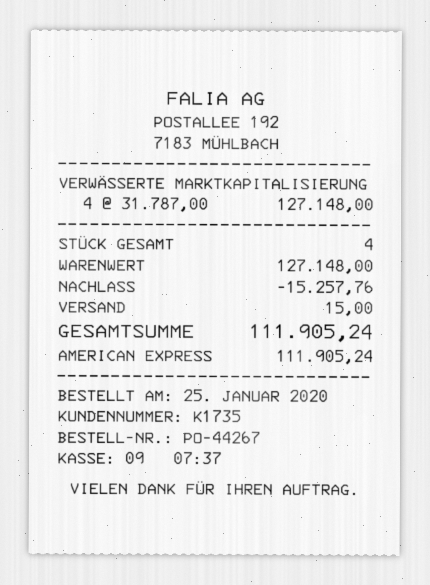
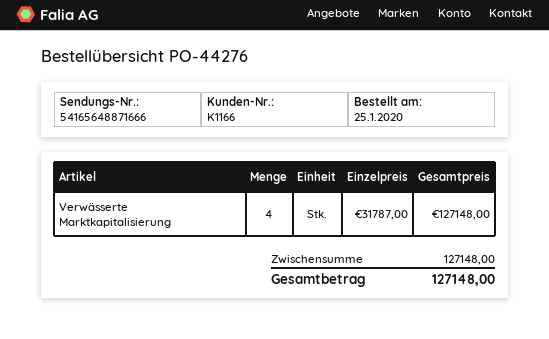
order number: PO-44267 -> PO-44276
customer number: K1735 -> K1166
discount: 15257.76 -> none
shipping: 15.00 -> none
total: 111905.24 -> 127148.00

